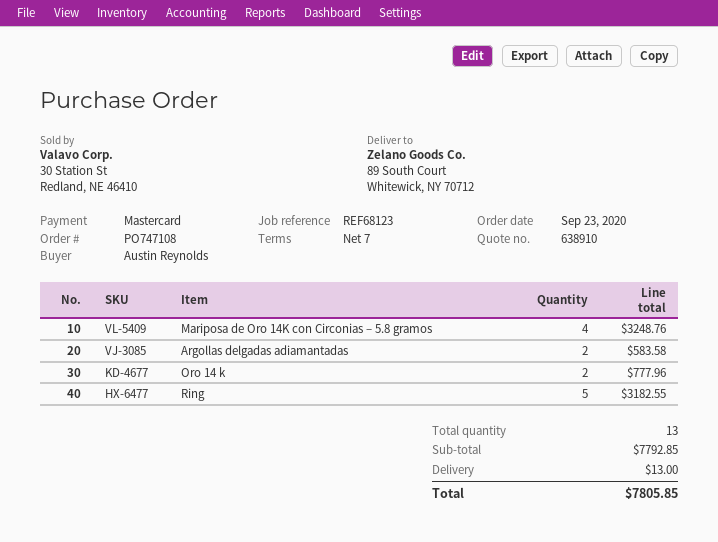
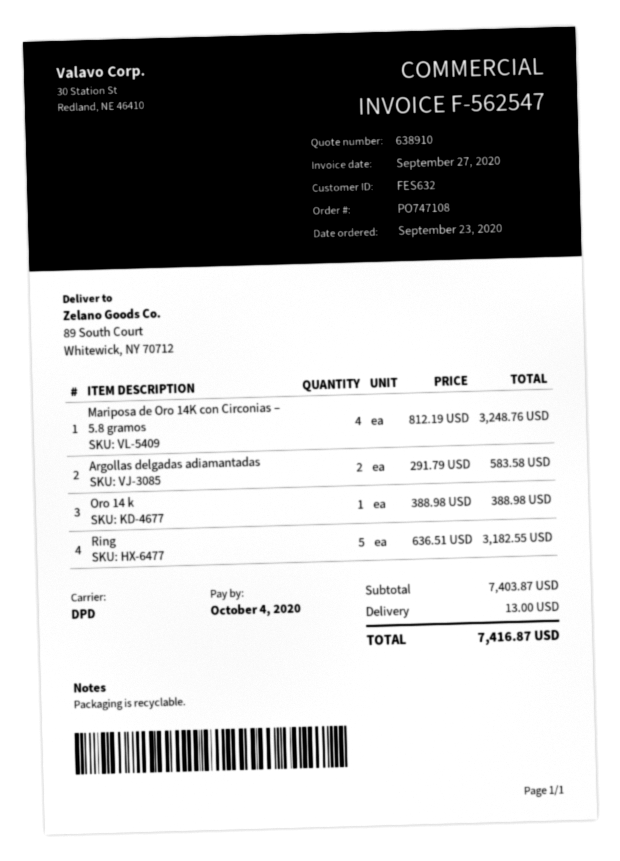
Oro 14 k: 2 for 777.96 -> 1 for 388.98
subtotal: 7792.85 -> 7403.87
total: 7805.85 -> 7416.87

